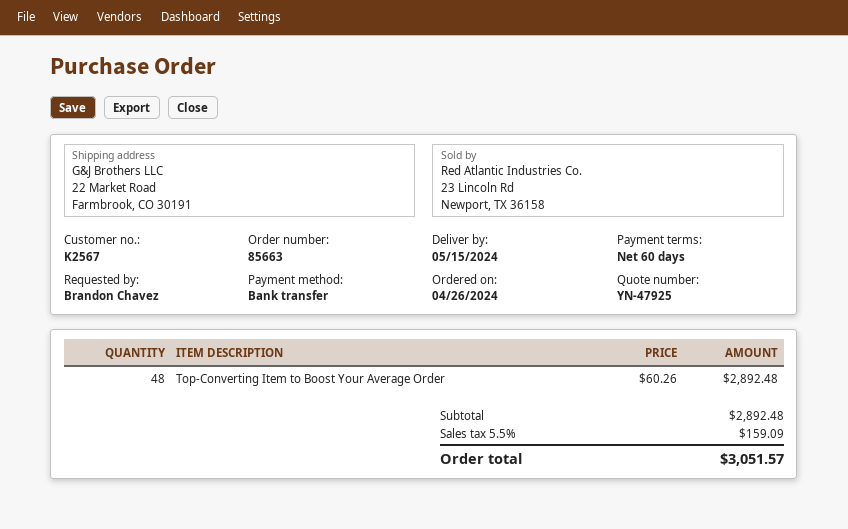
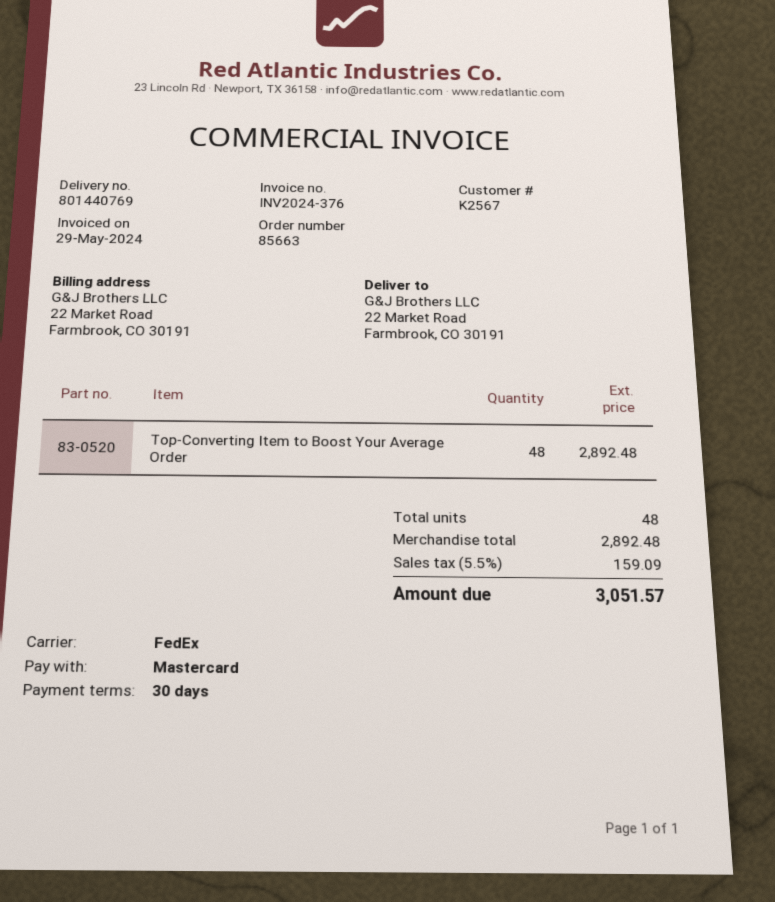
payment terms: 60 days -> 30 days
payment method: bank transfer -> Mastercard

